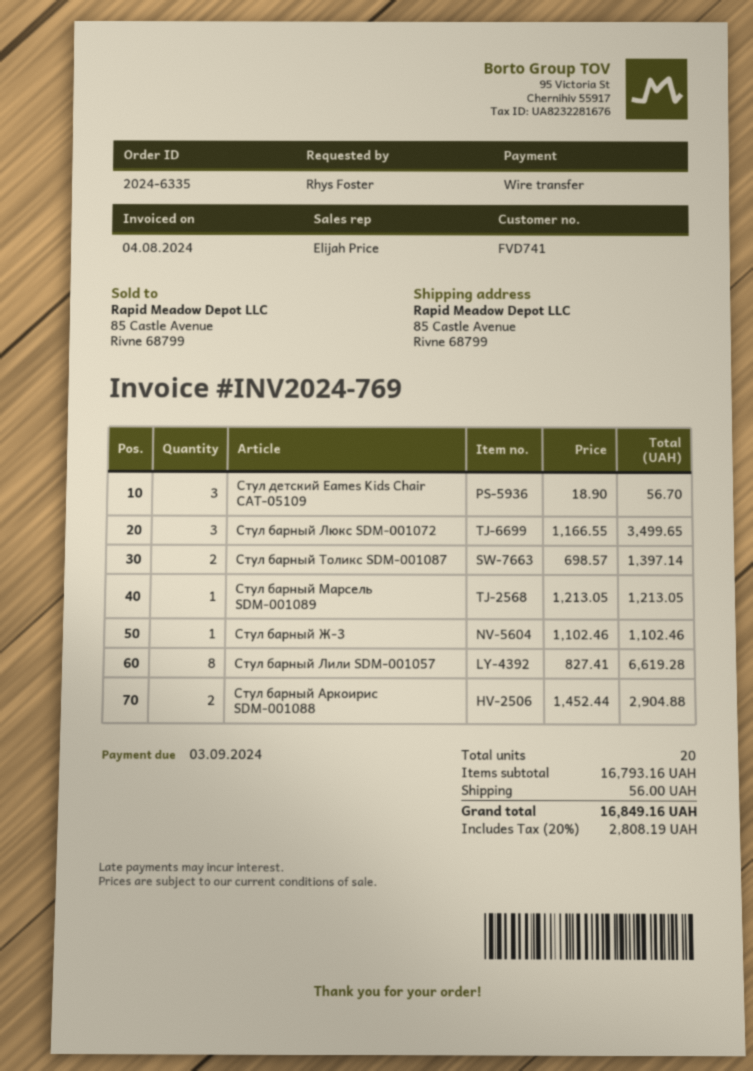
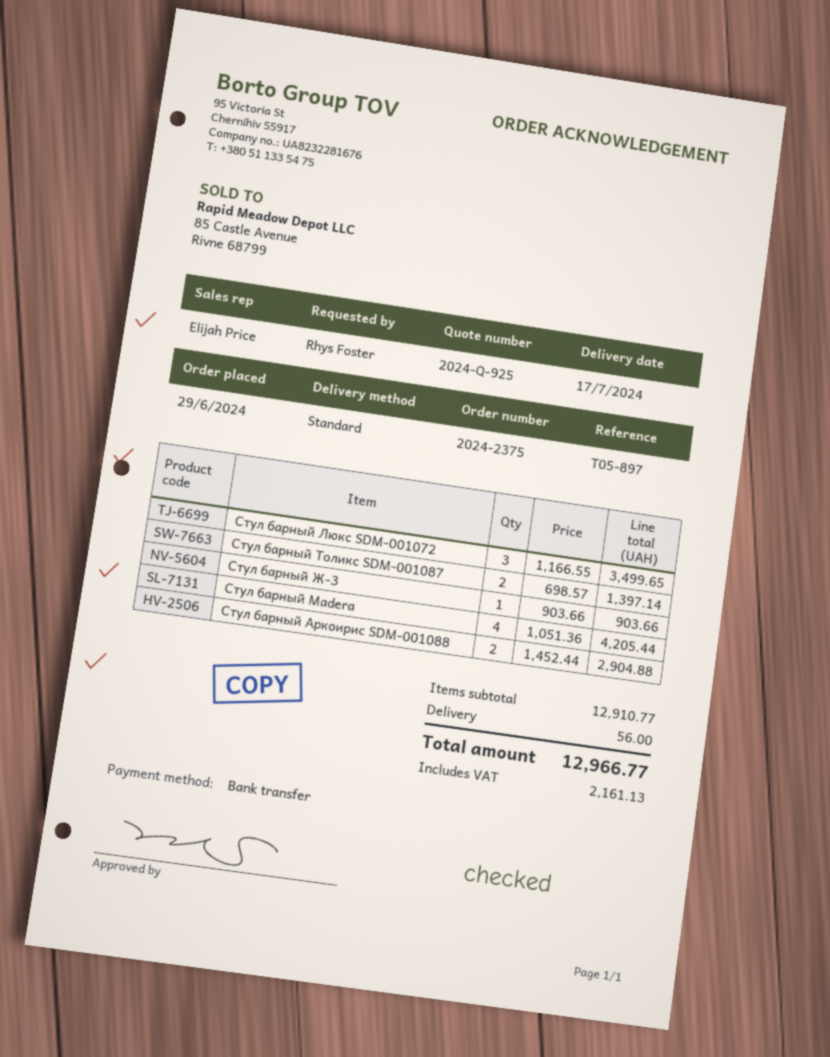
order number: 2024-6335 -> 2024-2375
Стул детский Eames Kids Chair CAT-05109: 3 x 18.90 = 56.70 -> none
Стул барный Марсель SDM-001089: 1 x 1213.05 = 1213.05 -> none
Стул барный Ж-3: 1 x 1102.46 = 1102.46 -> 1 x 903.66 = 903.66
Стул барный Лили SDM-001057: 8 x 827.41 = 6619.28 -> none
Стул барный Madera: none -> 4 x 1051.36 = 4205.44
subtotal: 16793.16 -> 12910.77
tax: 2808.19 -> 2161.13
total: 16849.16 -> 12966.77

